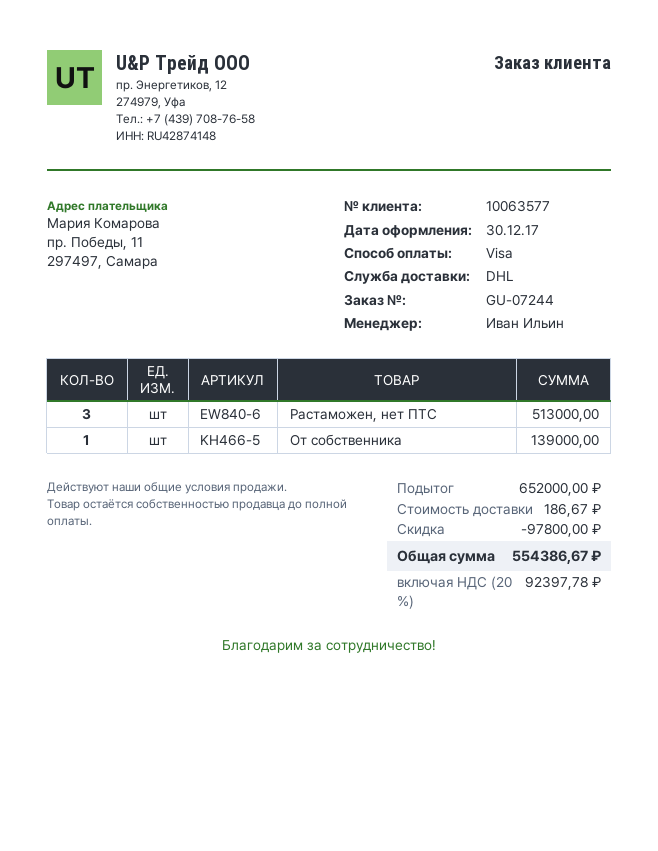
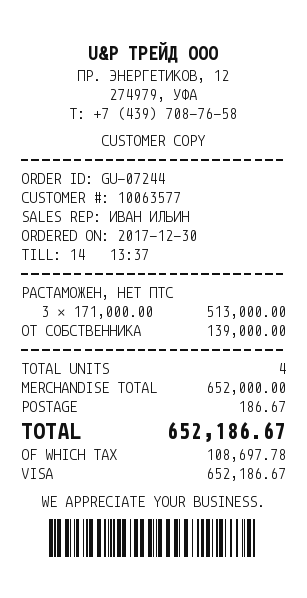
discount: 97800.00 -> none
tax: 92397.78 -> 108697.78
total: 554386.67 -> 652186.67

